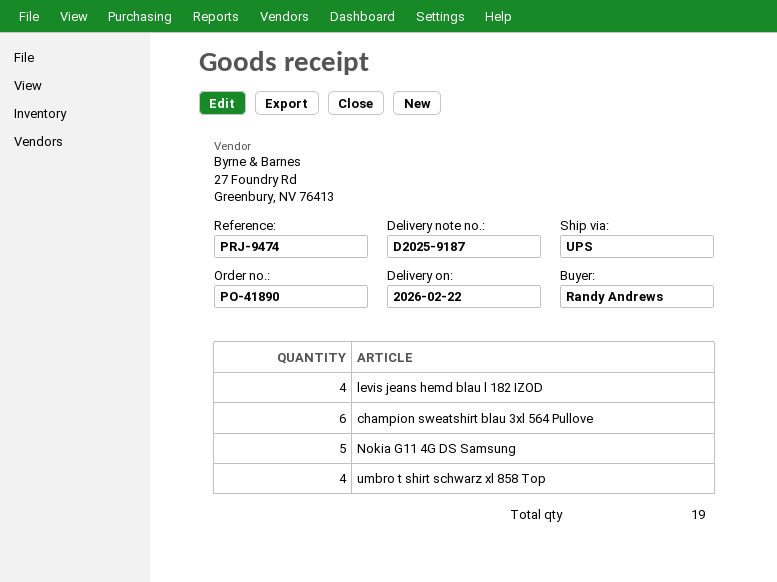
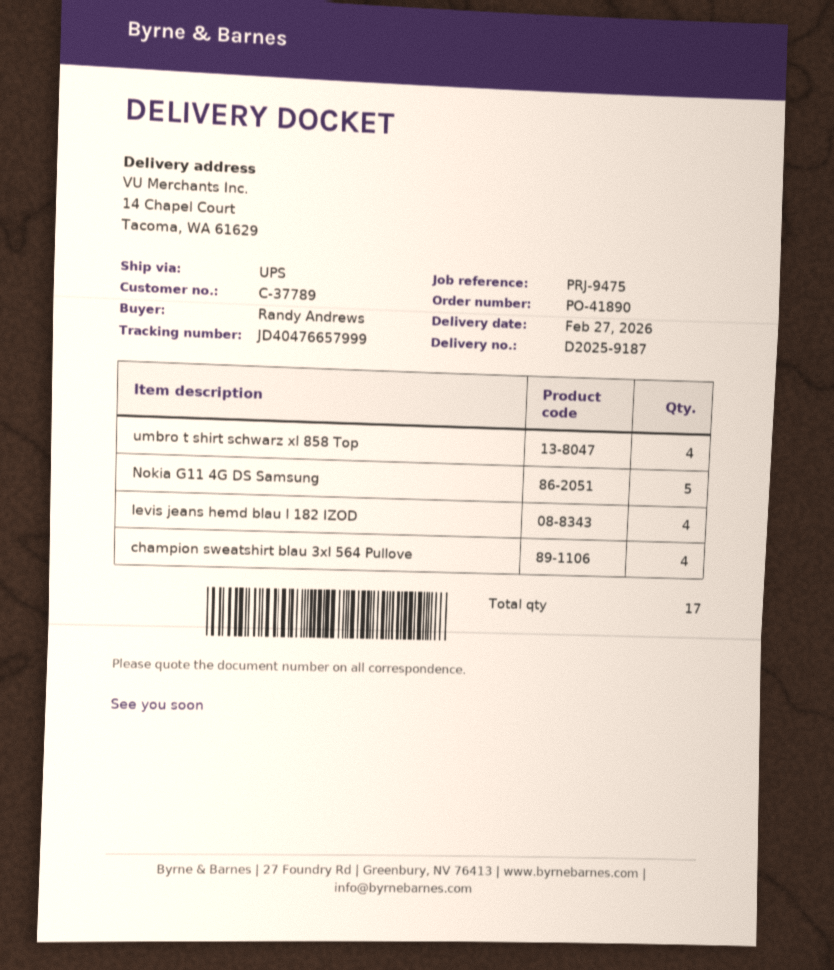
delivery date: 2026-02-22 -> 2026-02-27
reference: PRJ-9474 -> PRJ-9475
champion sweatshirt blau 3xl 564 Pullove: 6 -> 4
total quantity: 19 -> 17

